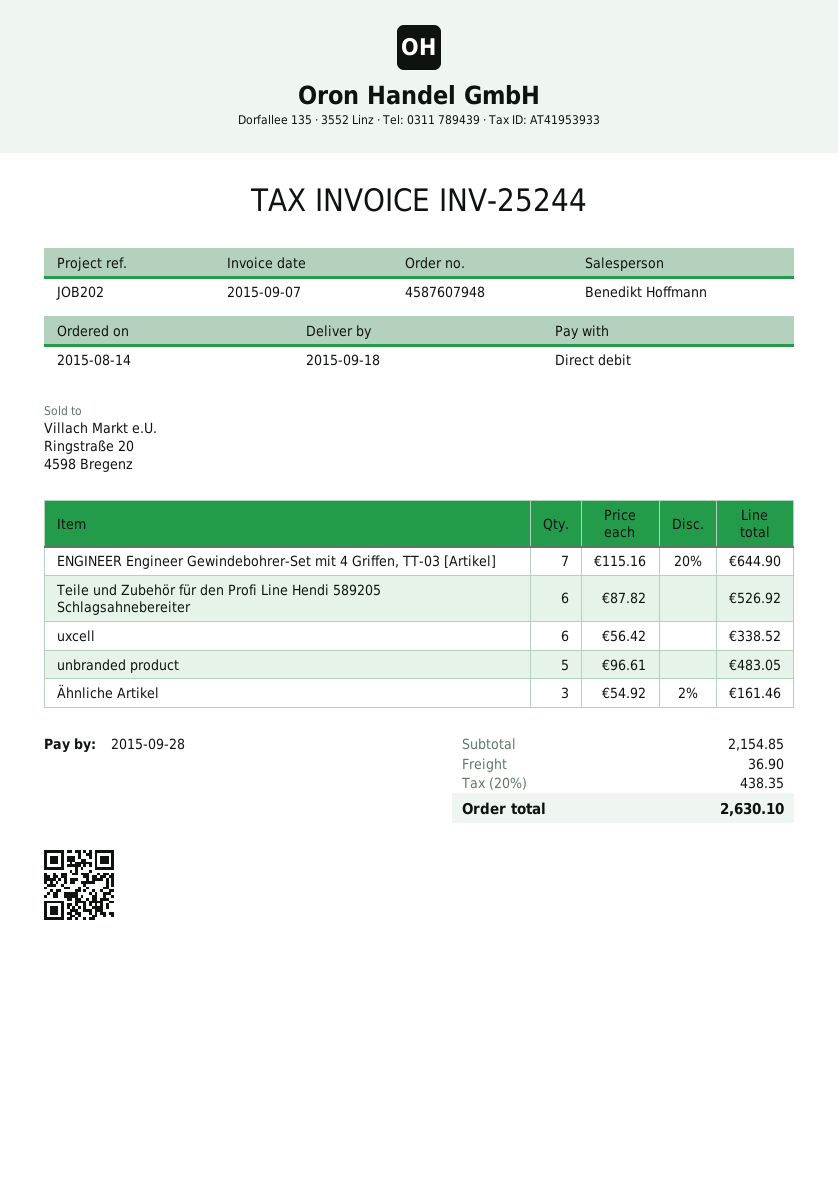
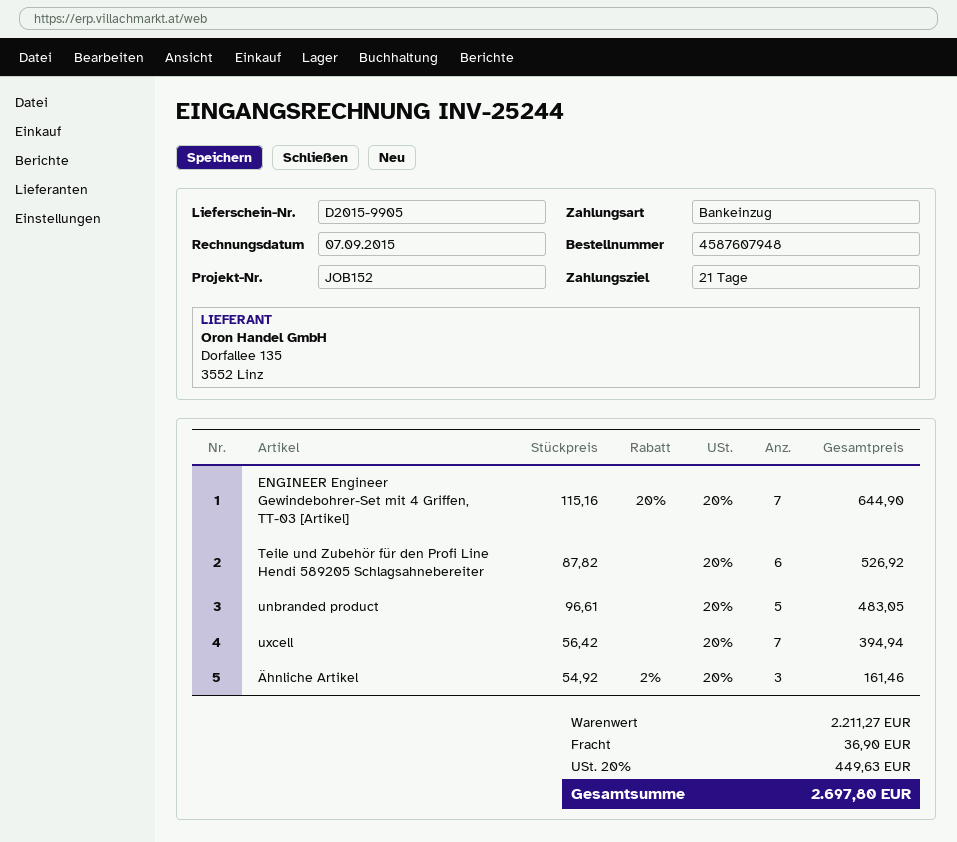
reference: JOB202 -> JOB152
uxcell: 6 x 56.42 = 338.52 -> 7 x 56.42 = 394.94
subtotal: 2154.85 -> 2211.27
tax: 20% = 438.35 -> 20% = 449.63
total: 2630.10 -> 2697.80

